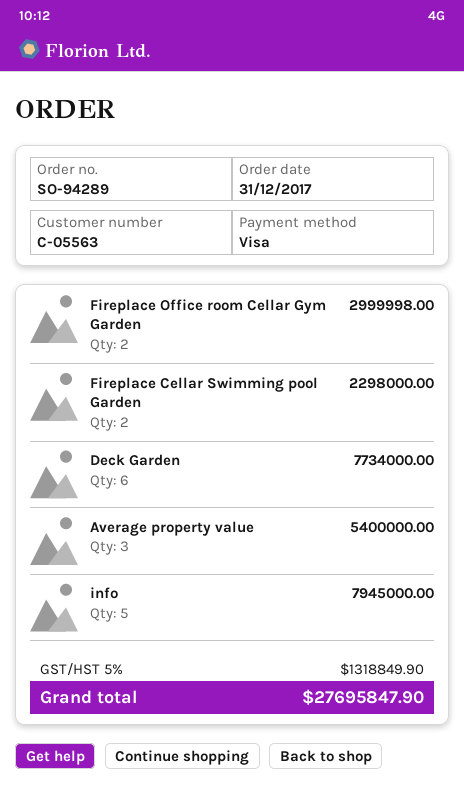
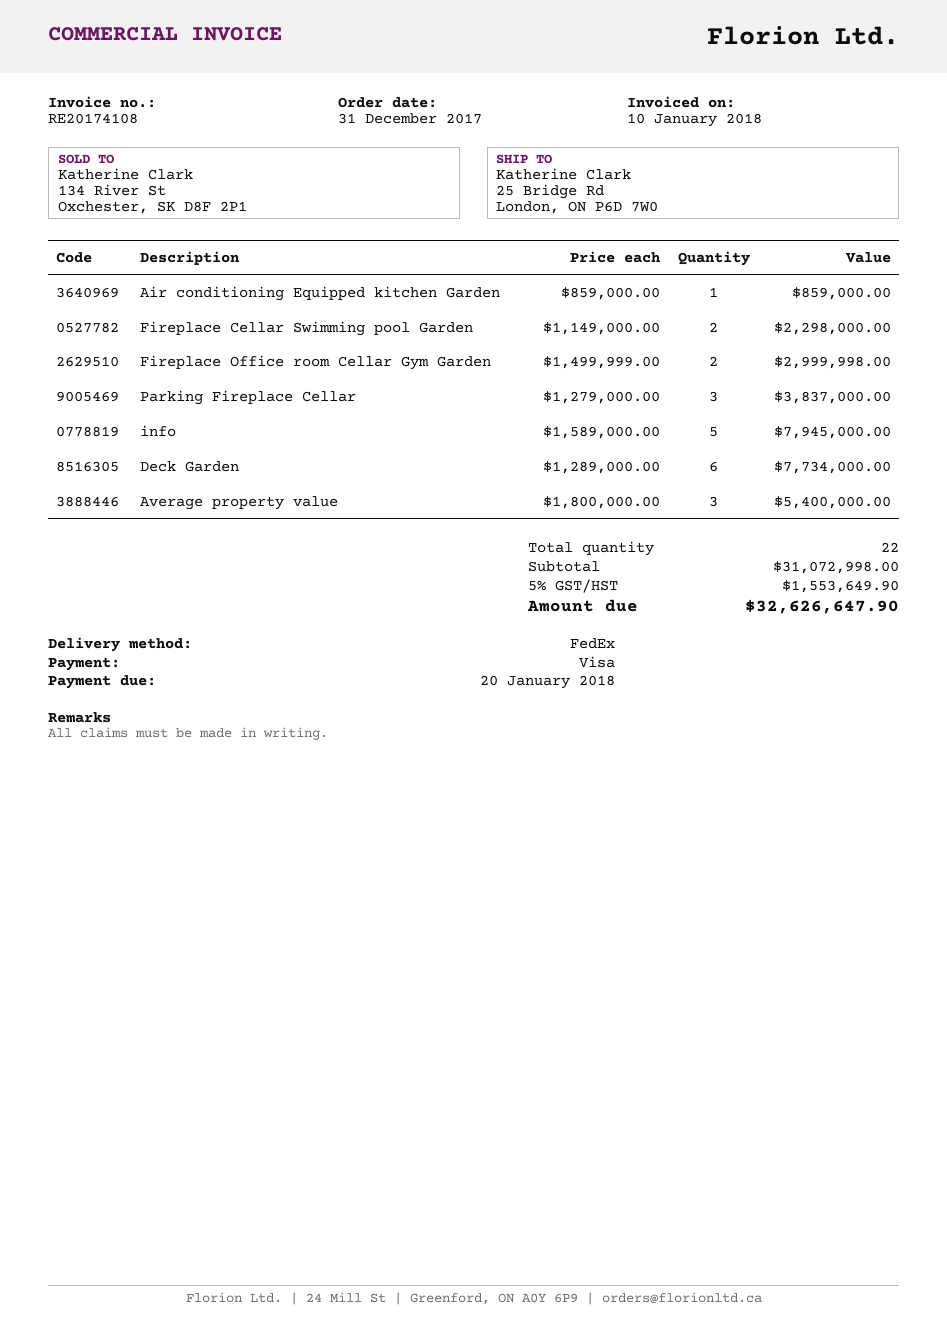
Air conditioning Equipped kitchen Garden: none -> 1 for 859000.00
Parking Fireplace Cellar: none -> 3 for 3837000.00
tax: 5% = 1318849.90 -> 5% = 1553649.90
total: 27695847.90 -> 32626647.90

